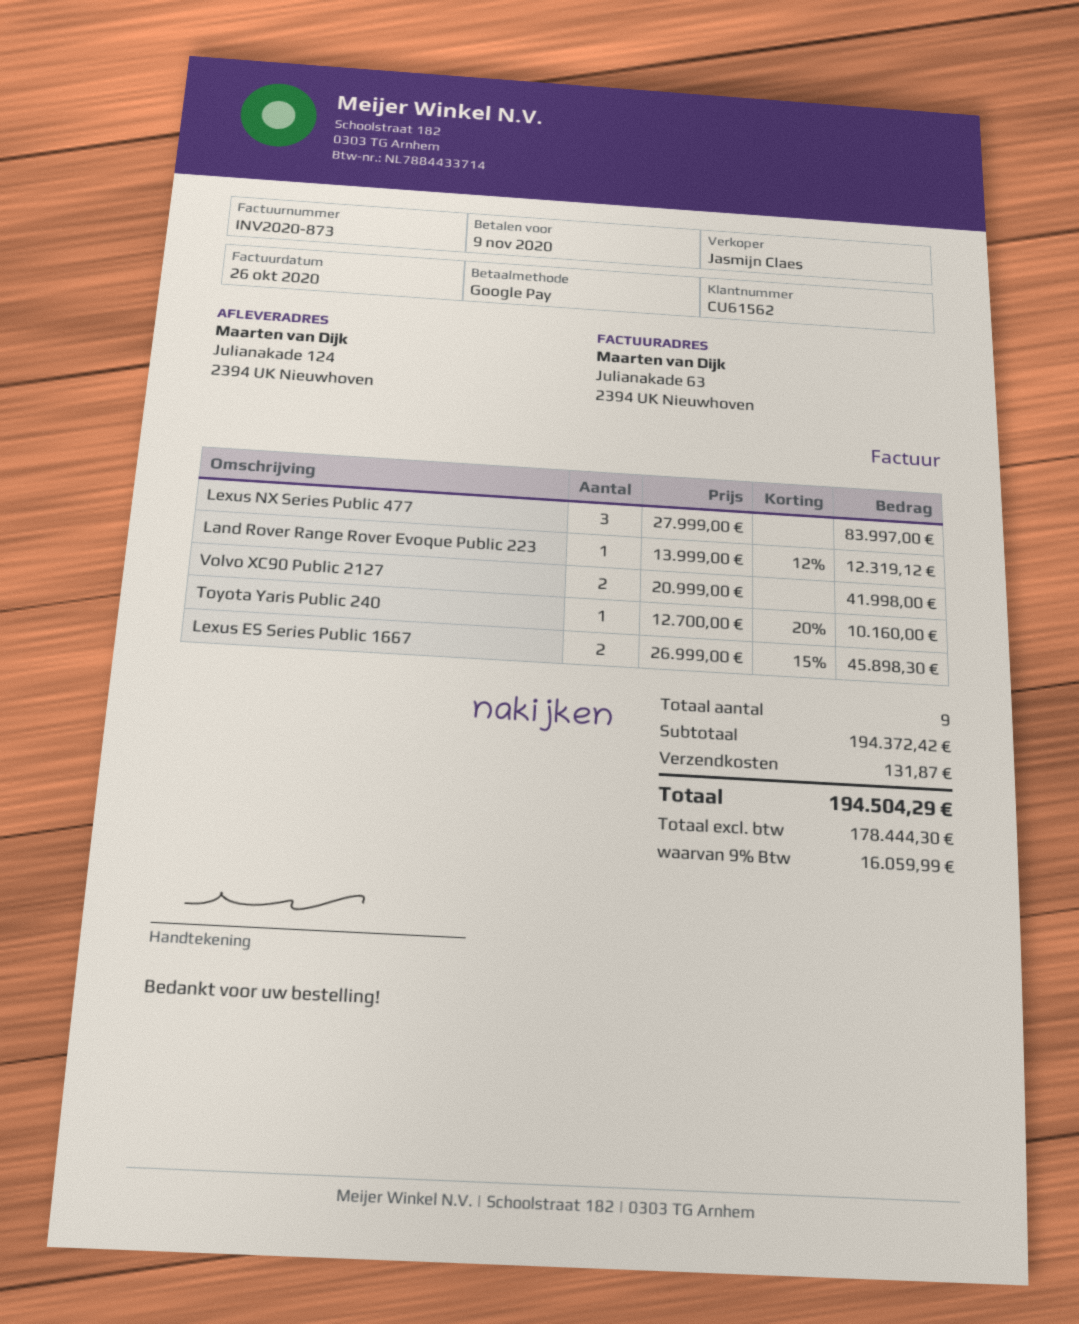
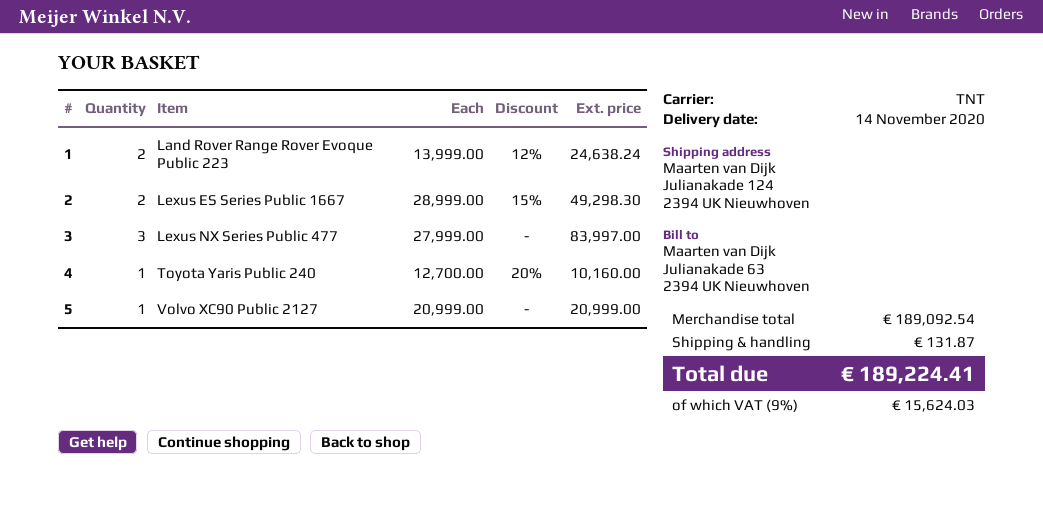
Land Rover Range Rover Evoque Public 223: 1 x 13999.00 - 12% = 12319.12 -> 2 x 13999.00 - 12% = 24638.24
Volvo XC90 Public 2127: 2 x 20999.00 = 41998.00 -> 1 x 20999.00 = 20999.00
Lexus ES Series Public 1667: 2 x 26999.00 - 15% = 45898.30 -> 2 x 28999.00 - 15% = 49298.30
subtotal: 194372.42 -> 189092.54
tax: 9% = 16059.99 -> 9% = 15624.03
total: 194504.29 -> 189224.41

